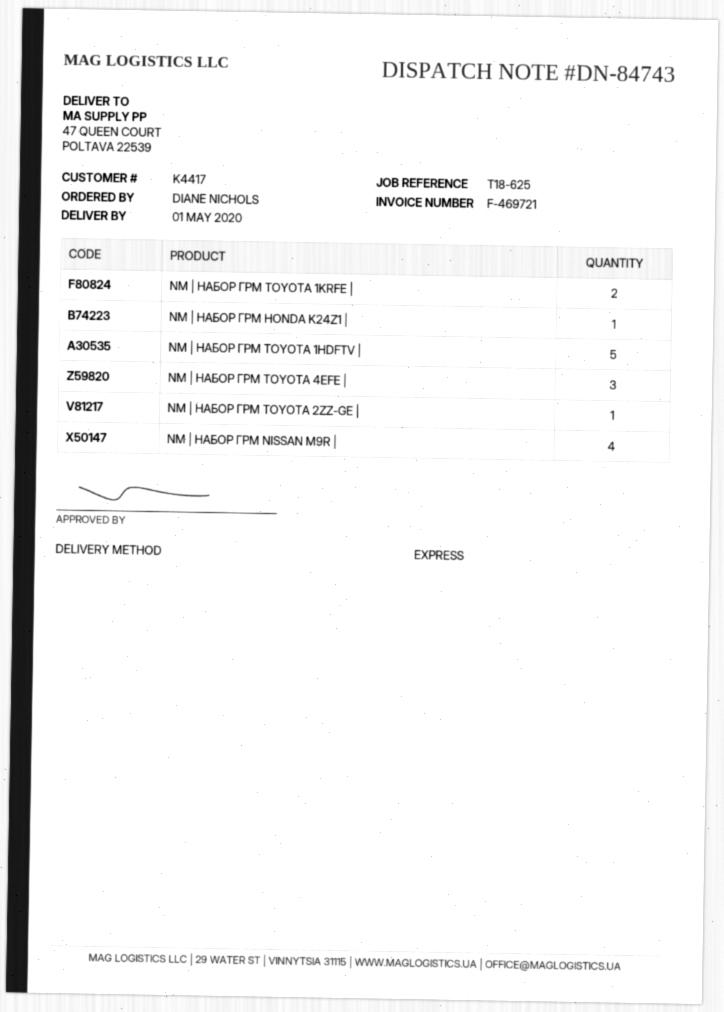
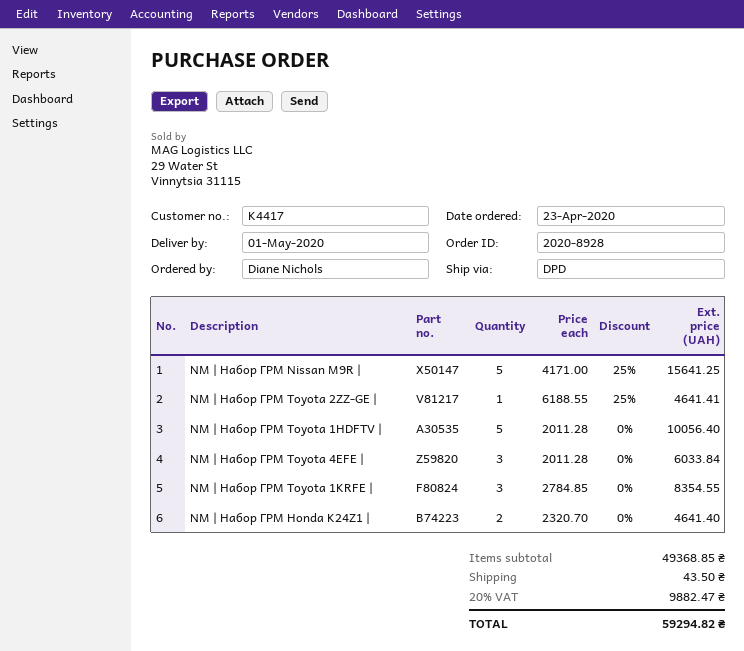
shipping method: express -> DPD
NM | НАБОР ГРМ TOYOTA 1KRFE |: 2 -> 3
NM | НАБОР ГРМ HONDA K24Z1 |: 1 -> 2
NM | НАБОР ГРМ NISSAN M9R |: 4 -> 5

